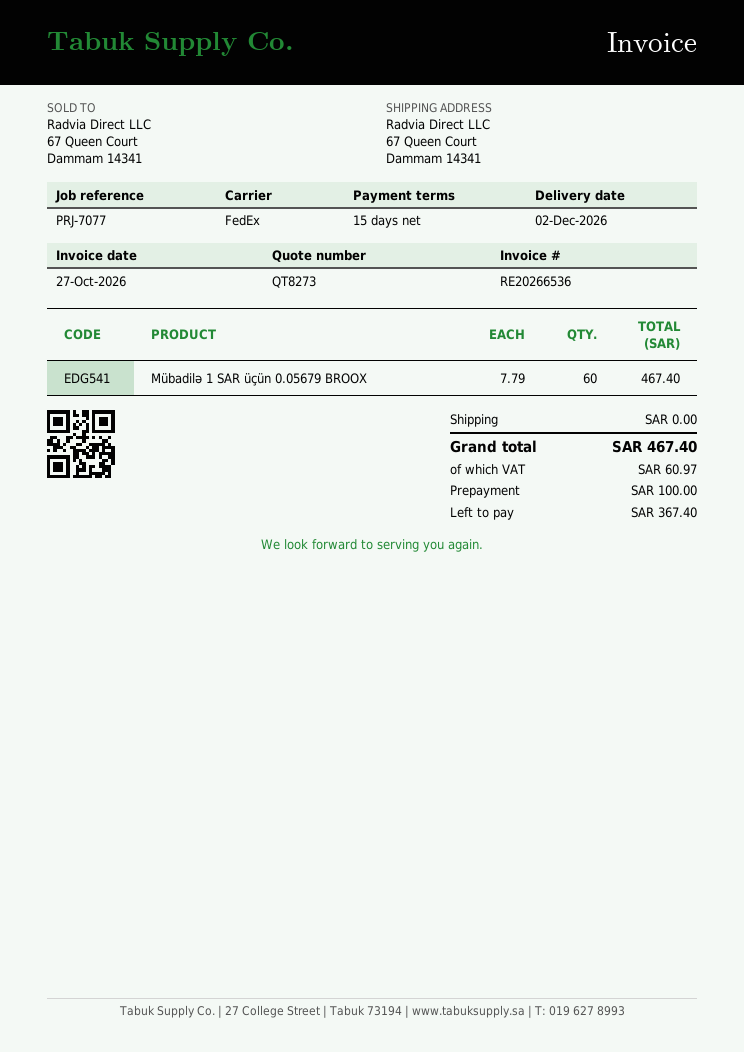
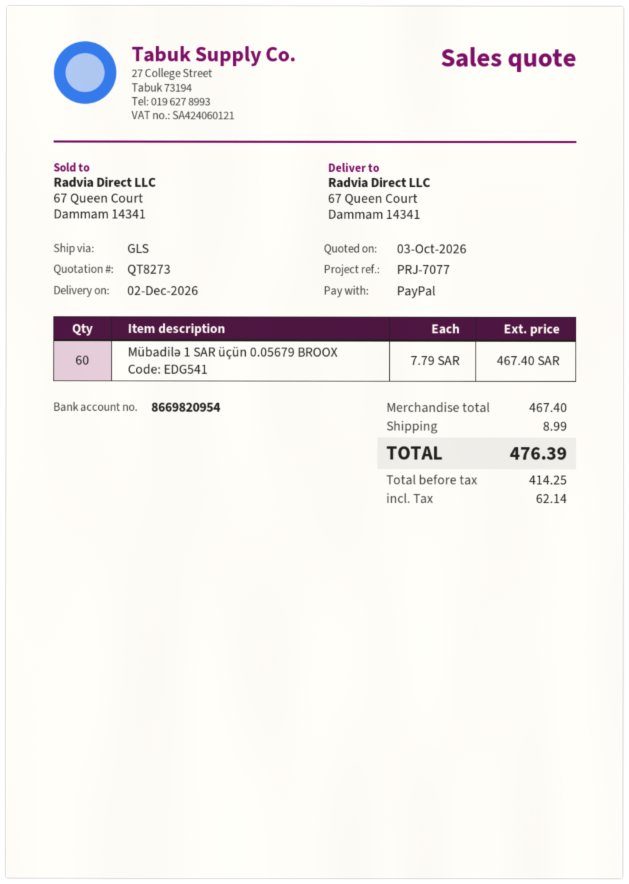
shipping method: FedEx -> GLS
shipping: 0.00 -> 8.99
tax: 60.97 -> 62.14
total: 467.40 -> 476.39

